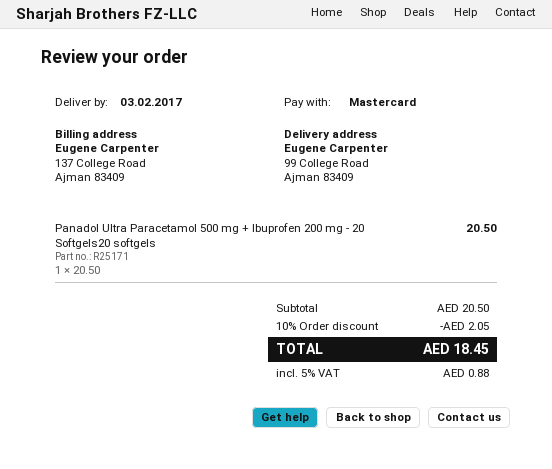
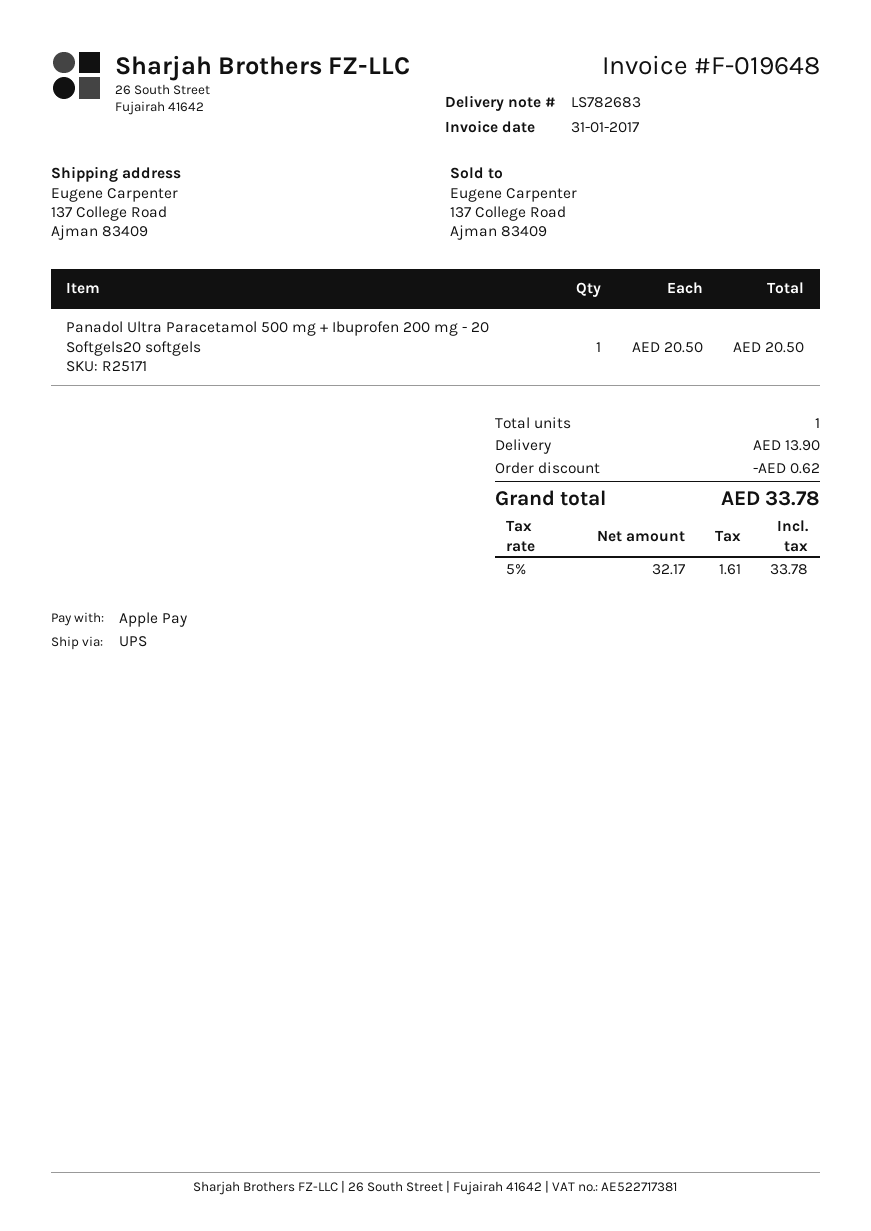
payment method: Mastercard -> Apple Pay
ship to: 99 College Road, Ajman 83409 -> 137 College Road, Ajman 83409
discount: 2.05 -> 0.62
shipping: none -> 13.90
tax: 5% = 0.88 -> 5% = 1.61
total: 18.45 -> 33.78

